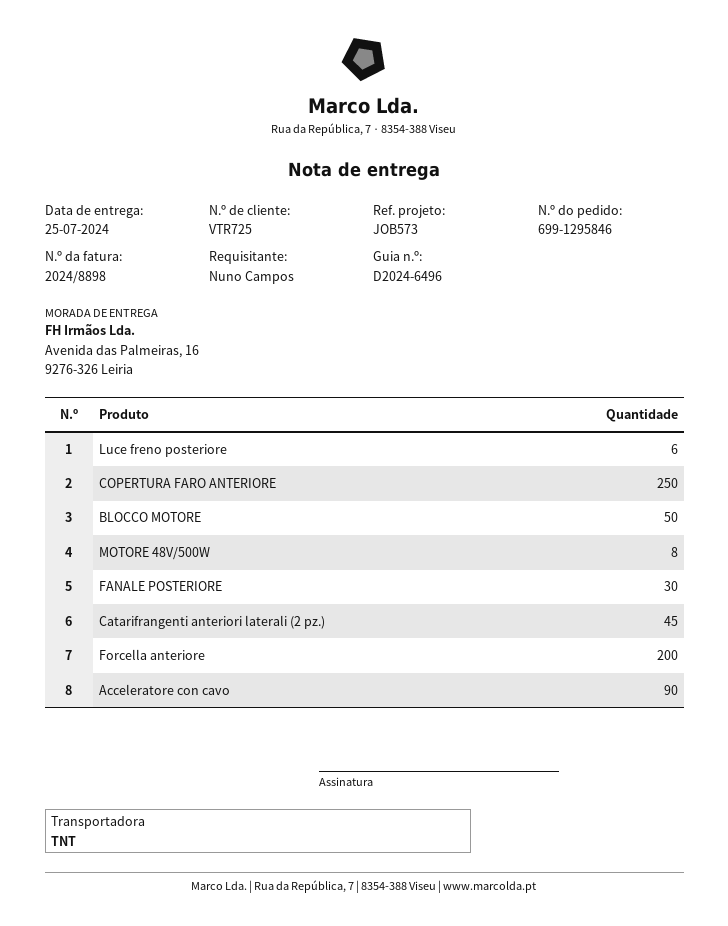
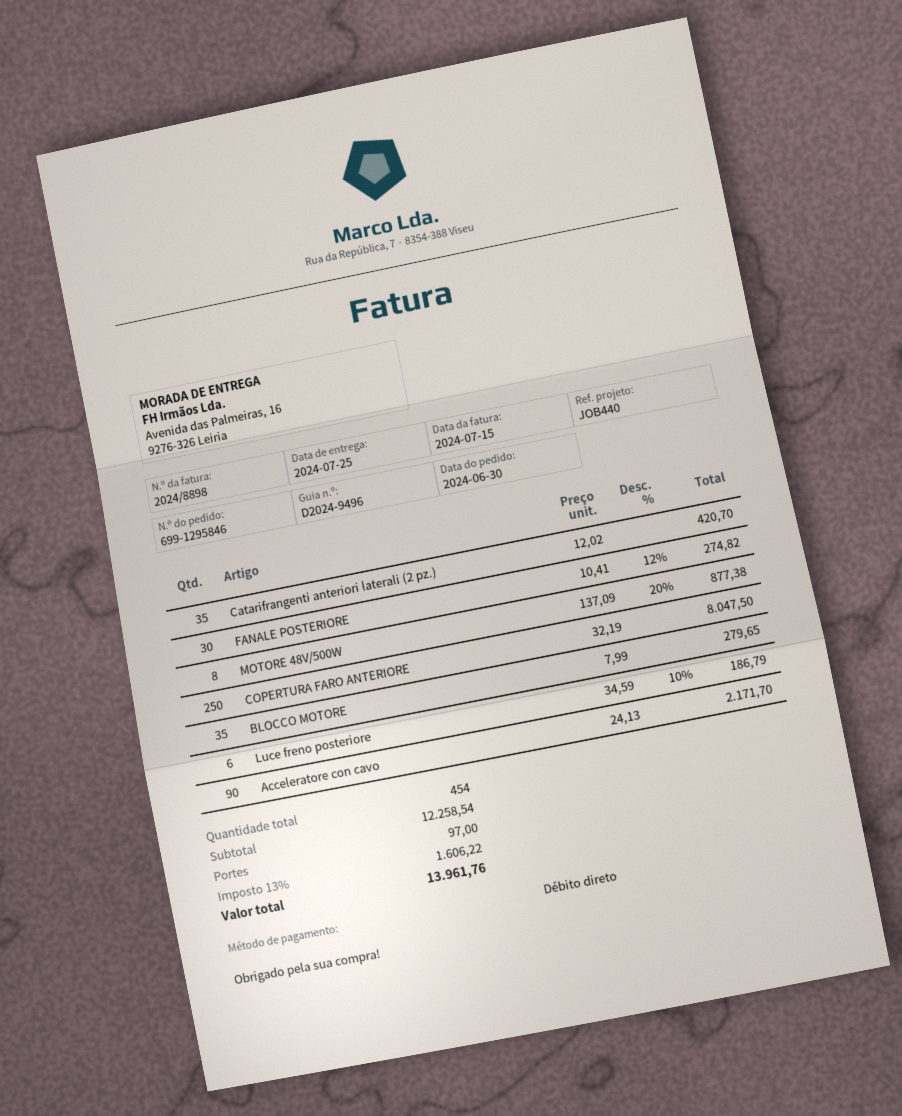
delivery note number: D2024-6496 -> D2024-9496
reference: JOB573 -> JOB440
BLOCCO MOTORE: 50 -> 35
Catarifrangenti anteriori laterali (2 pz.): 45 -> 35
Forcella anteriore: 200 -> none

